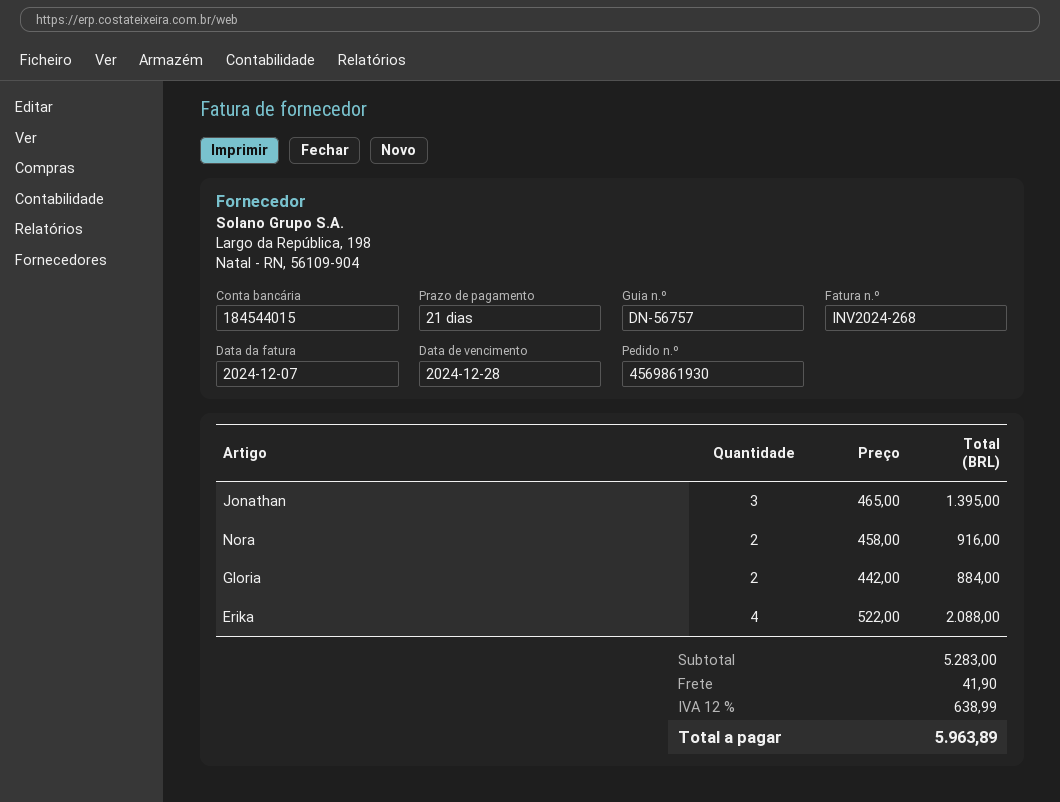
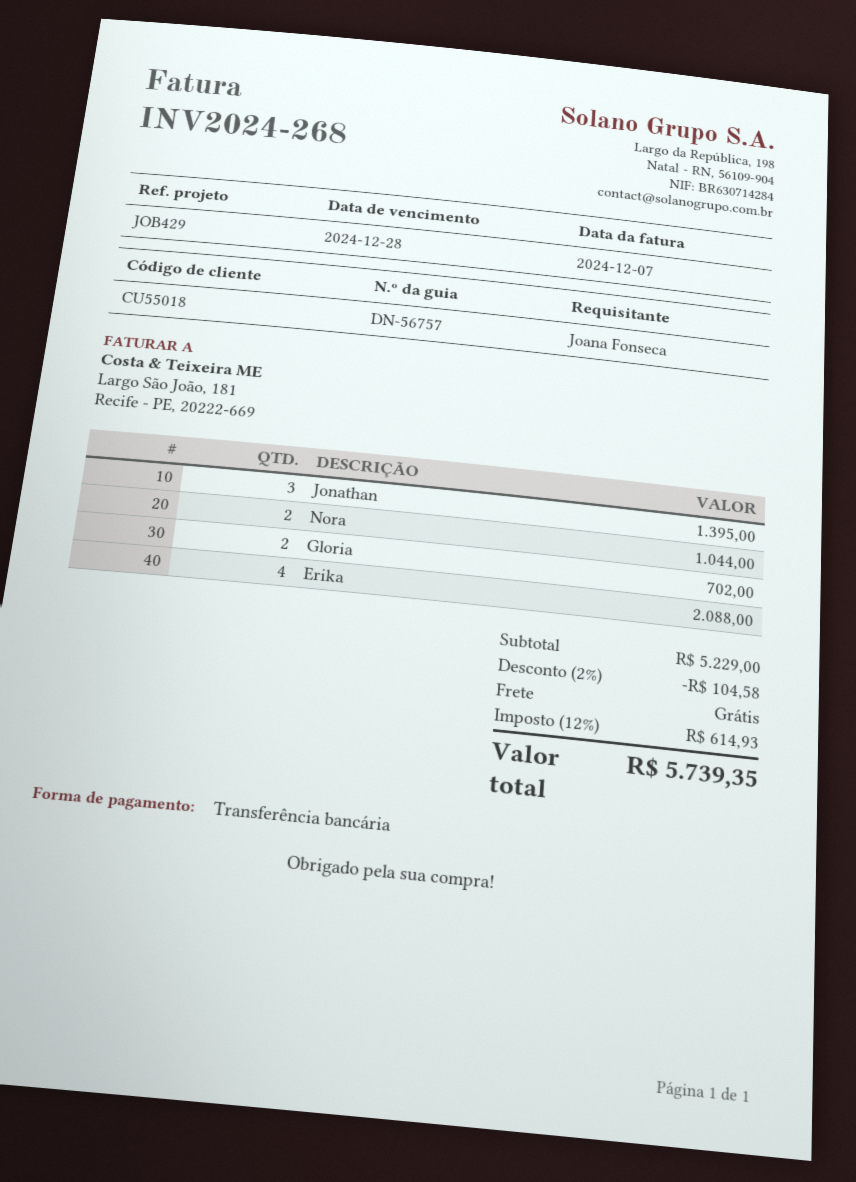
Nora: 2 for 916.00 -> 2 for 1044.00
Gloria: 2 for 884.00 -> 2 for 702.00
subtotal: 5283.00 -> 5229.00
discount: none -> 2% = 104.58
shipping: 41.90 -> 0.00
tax: 12% = 638.99 -> 12% = 614.93
total: 5963.89 -> 5739.35

